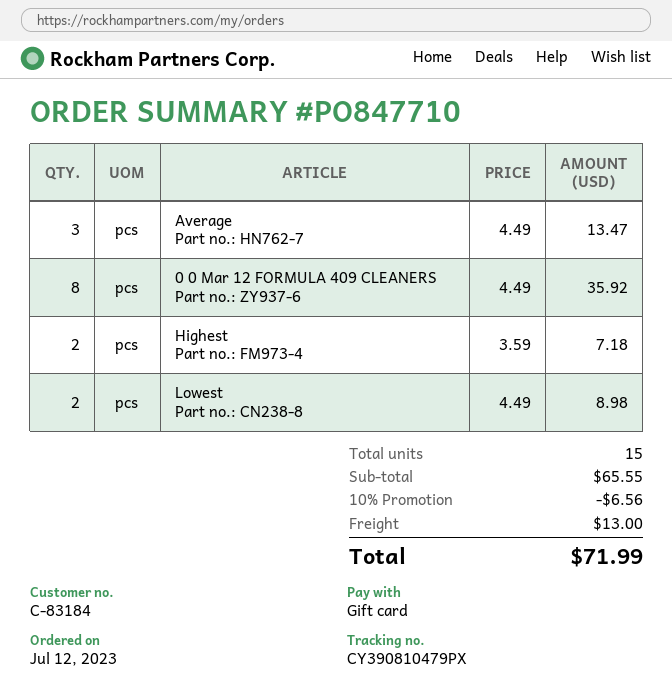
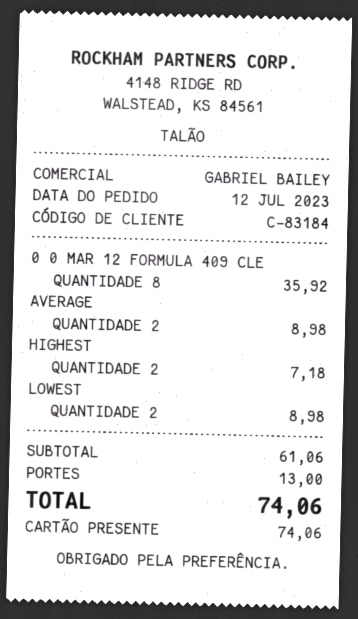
Average: 3 for 13.47 -> 2 for 8.98
subtotal: 65.55 -> 61.06
discount: 10% = 6.56 -> none
total: 71.99 -> 74.06

